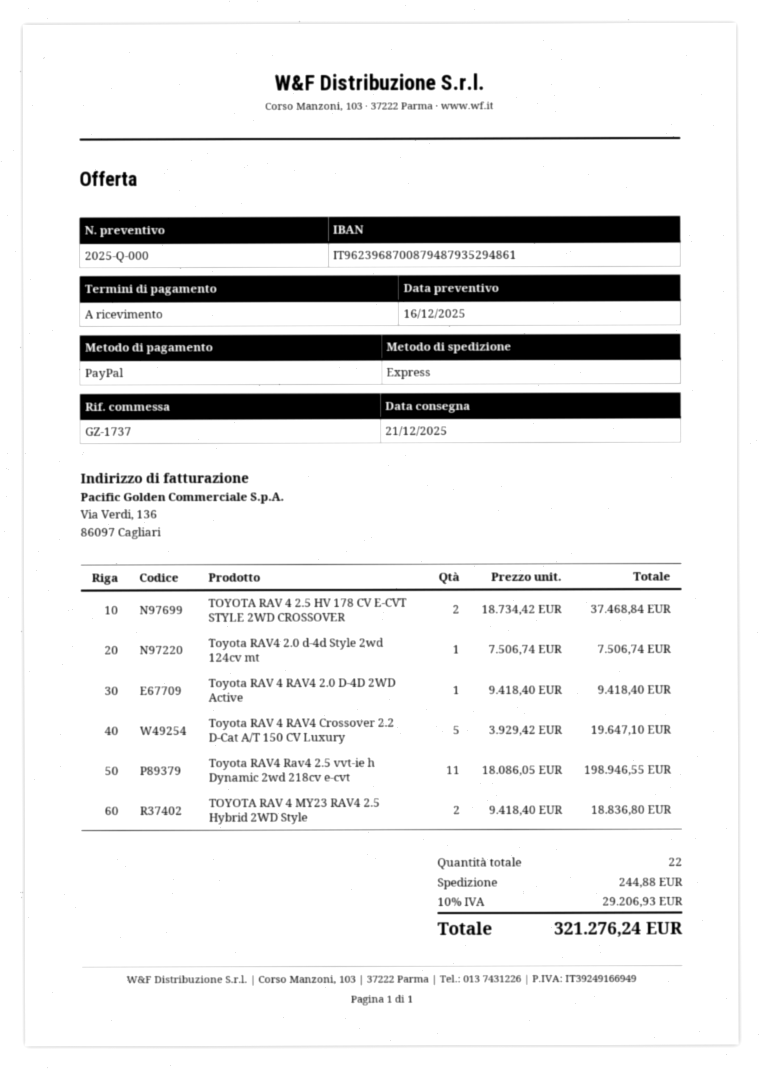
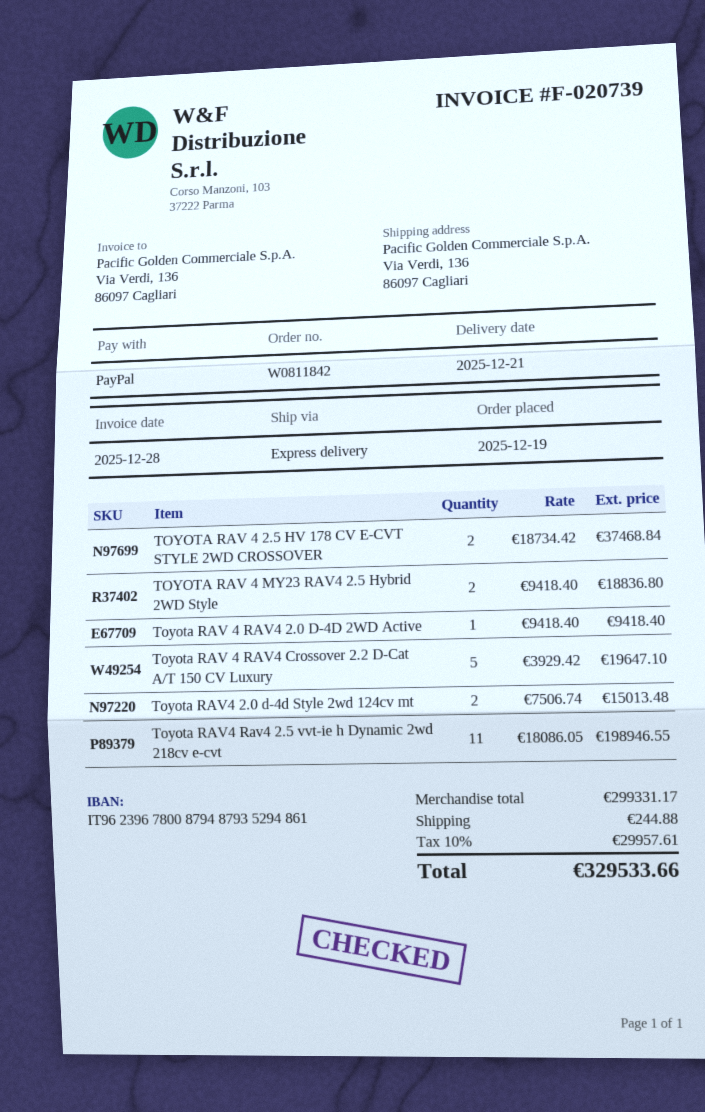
bank account: IT9623968700879487935294861 -> IT9623967800879487935294861
Toyota RAV4 2.0 d-4d Style 2wd 124cv mt: 1 x 7506.74 = 7506.74 -> 2 x 7506.74 = 15013.48
tax: 10% = 29206.93 -> 10% = 29957.61
total: 321276.24 -> 329533.66

